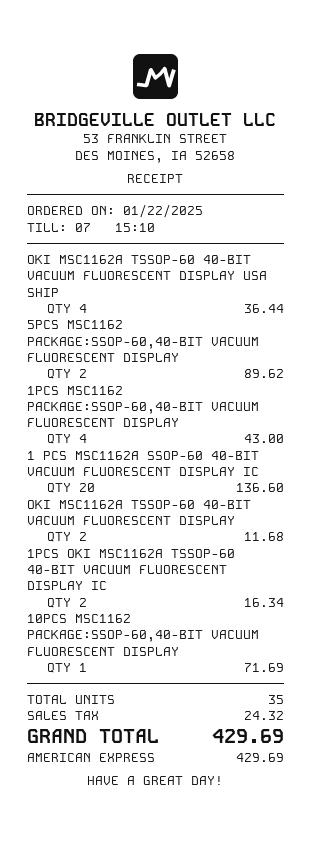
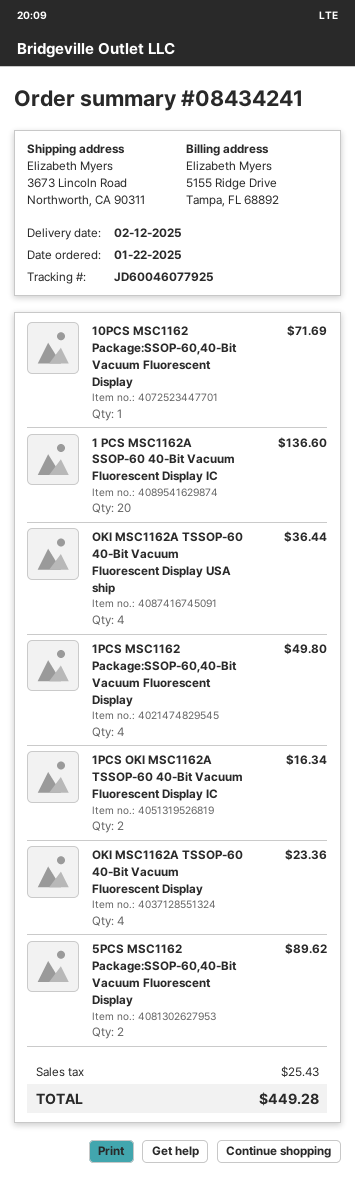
1PCS MSC1162 PACKAGE:SSOP-60,40-BIT VACUUM FLUORESCENT DISPLAY: 4 for 43.00 -> 4 for 49.80
OKI MSC1162A TSSOP-60 40-BIT VACUUM FLUORESCENT DISPLAY: 2 for 11.68 -> 4 for 23.36
tax: 24.32 -> 25.43
total: 429.69 -> 449.28

